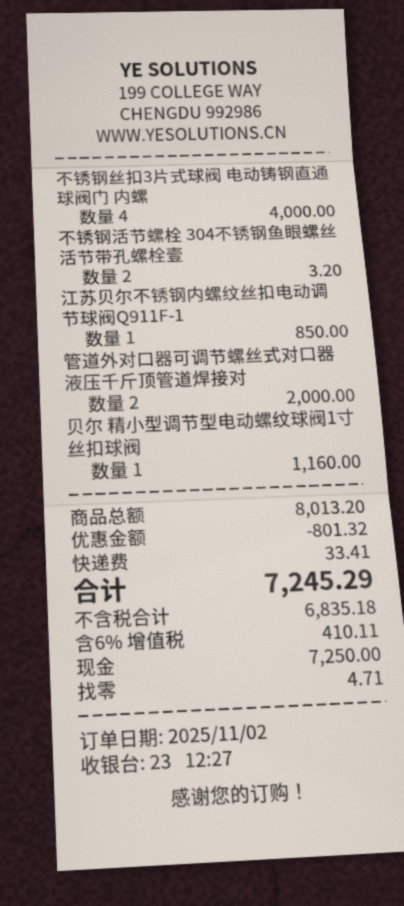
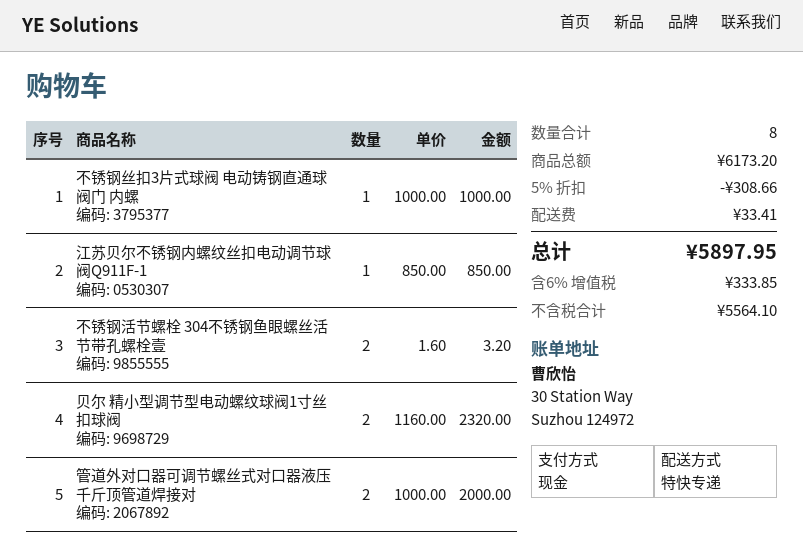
不锈钢丝扣3片式球阀 电动铸钢直通球阀门 内螺: 4 for 4000.00 -> 1 for 1000.00
贝尔 精小型调节型电动螺纹球阀1寸丝扣球阀: 1 for 1160.00 -> 2 for 2320.00
subtotal: 8013.20 -> 6173.20
discount: 801.32 -> 308.66
net: 6835.18 -> 5564.10
tax: 6% = 410.11 -> 6% = 333.85
total: 7245.29 -> 5897.95

